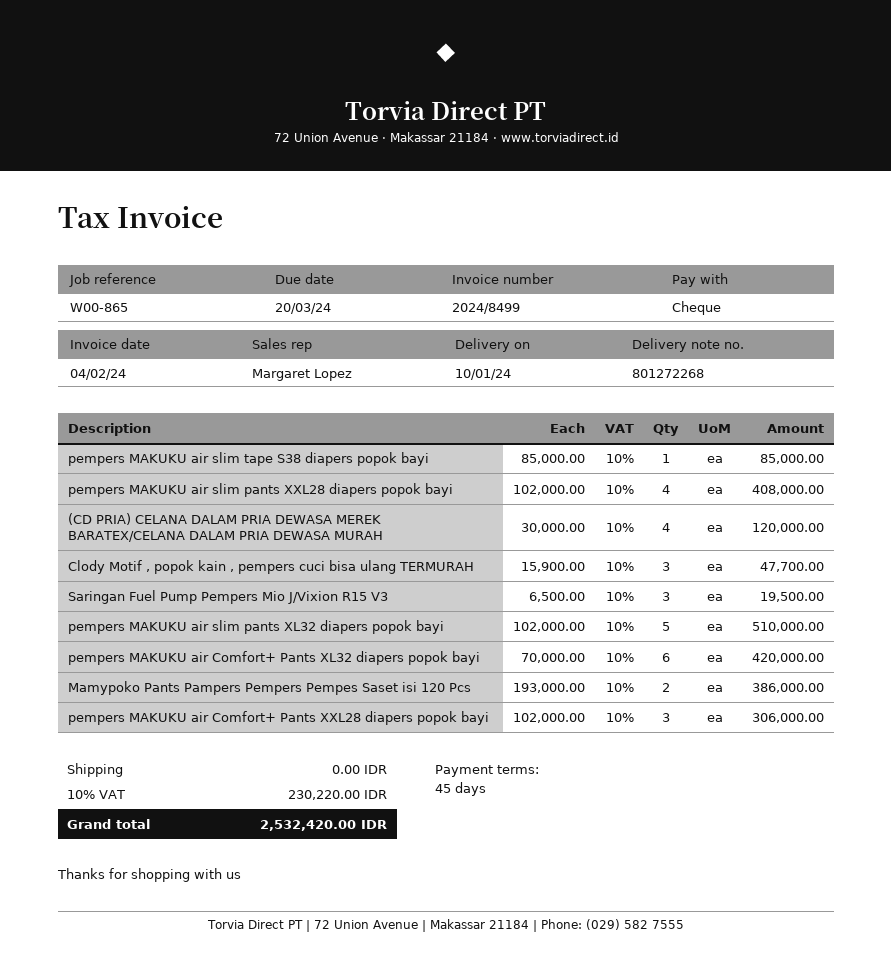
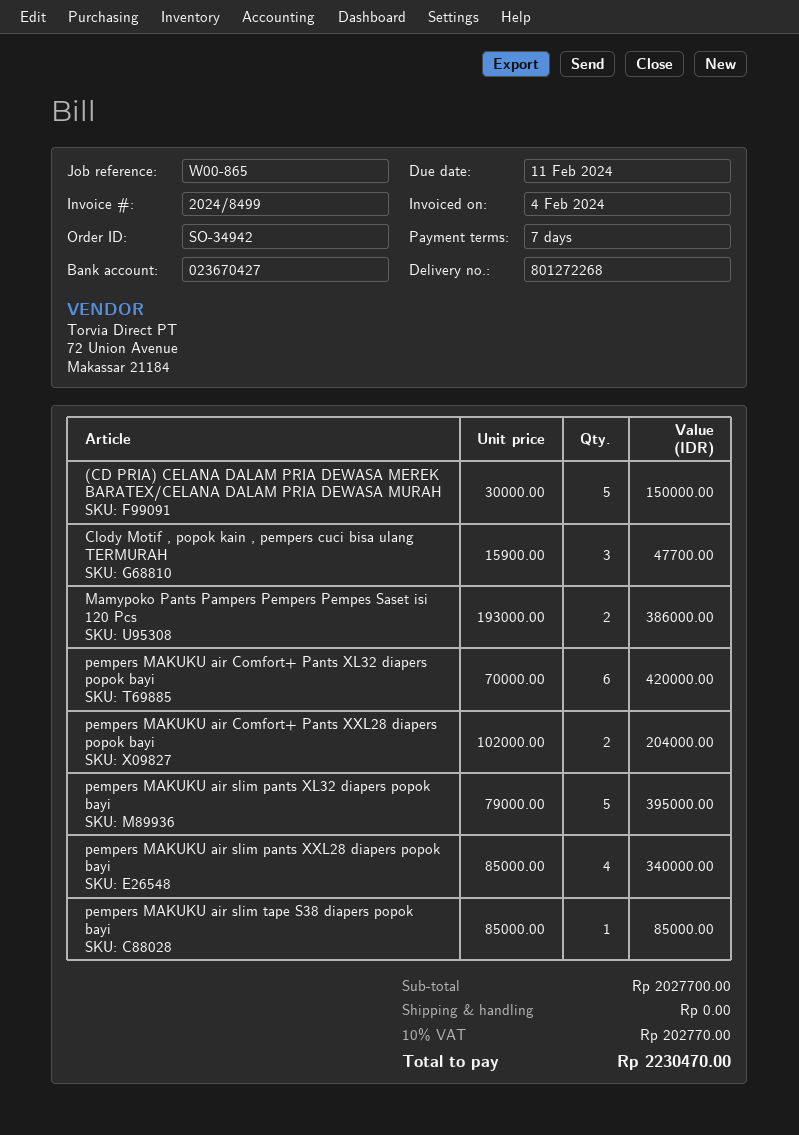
payment terms: 45 days -> 7 days
due date: 2024-03-20 -> 2024-02-11
pempers MAKUKU air slim pants XXL28 diapers popok bayi: 4 x 102000.00 = 408000.00 -> 4 x 85000.00 = 340000.00
(CD PRIA) CELANA DALAM PRIA DEWASA MEREK BARATEX/CELANA DALAM PRIA DEWASA MURAH: 4 x 30000.00 = 120000.00 -> 5 x 30000.00 = 150000.00
Saringan Fuel Pump Pempers Mio J/Vixion R15 V3: 3 x 6500.00 = 19500.00 -> none
pempers MAKUKU air slim pants XL32 diapers popok bayi: 5 x 102000.00 = 510000.00 -> 5 x 79000.00 = 395000.00
pempers MAKUKU air Comfort+ Pants XXL28 diapers popok bayi: 3 x 102000.00 = 306000.00 -> 2 x 102000.00 = 204000.00
tax: 10% = 230220.00 -> 10% = 202770.00
total: 2532420.00 -> 2230470.00

